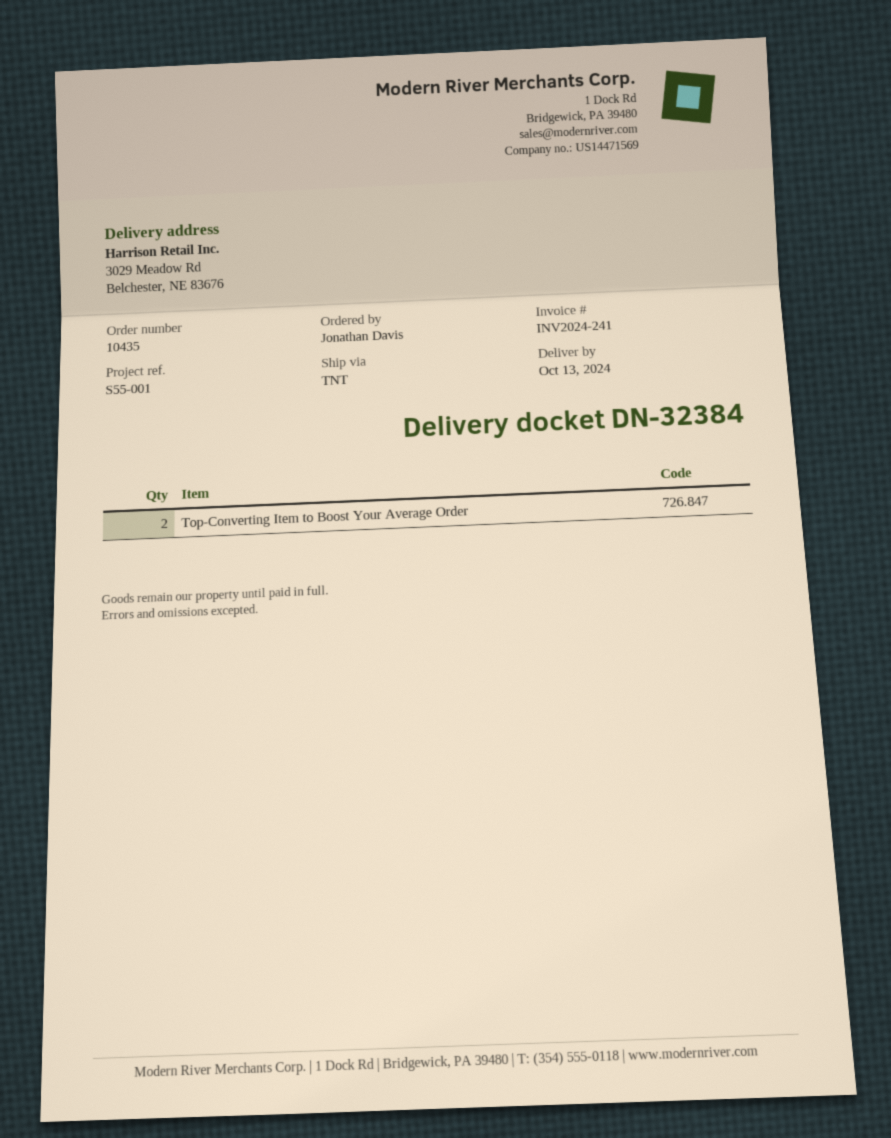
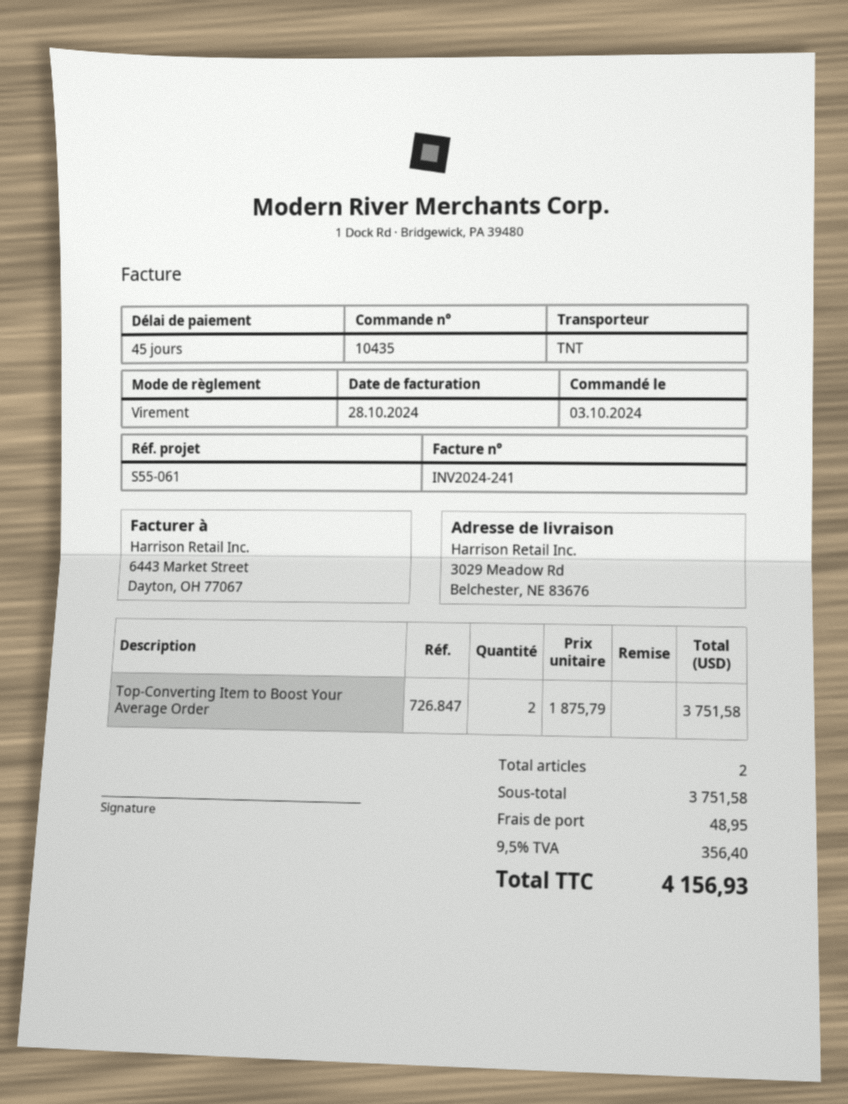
reference: S55-001 -> S55-061

